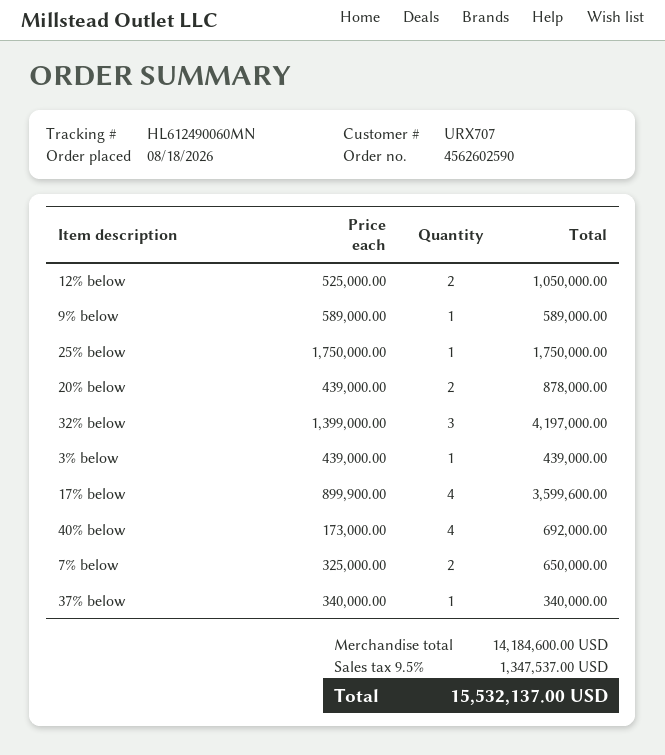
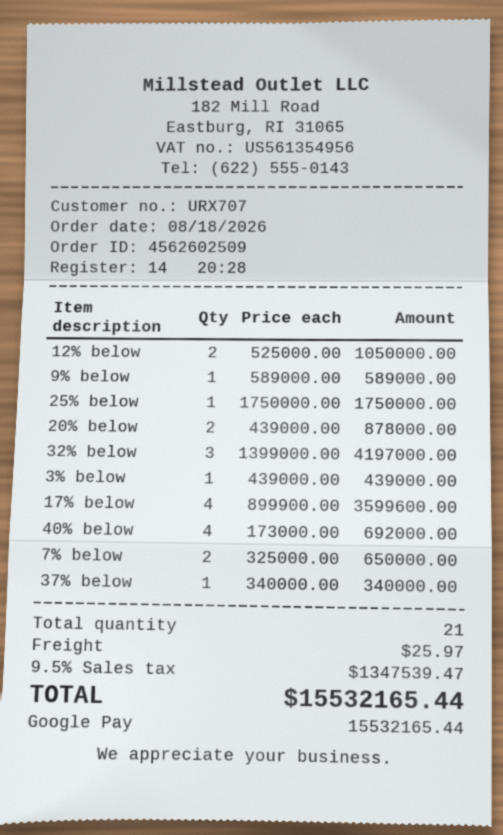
order number: 4562602590 -> 4562602509
shipping: none -> 25.97
tax: 9.5% = 1347537.00 -> 9.5% = 1347539.47
total: 15532137.00 -> 15532165.44

